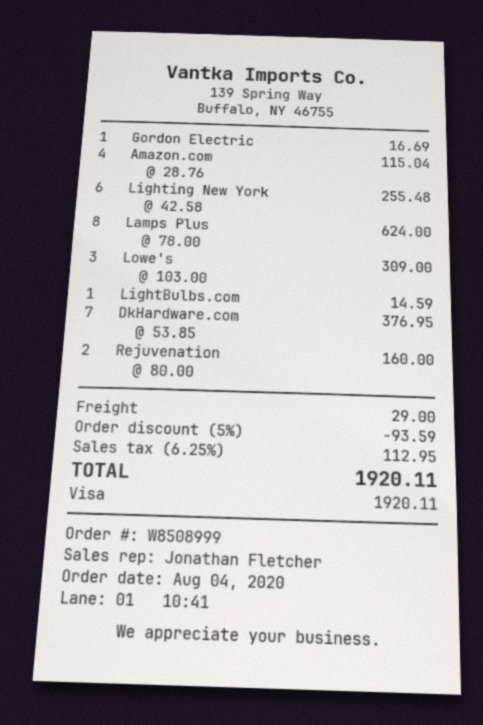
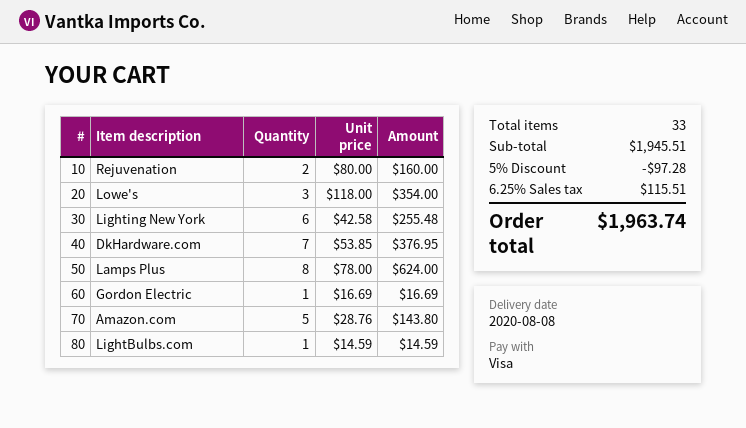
Amazon.com: 4 x 28.76 = 115.04 -> 5 x 28.76 = 143.80
Lowe's: 3 x 103.00 = 309.00 -> 3 x 118.00 = 354.00
discount: 5% = 93.59 -> 5% = 97.28
shipping: 29.00 -> none
tax: 6.25% = 112.95 -> 6.25% = 115.51
total: 1920.11 -> 1963.74

